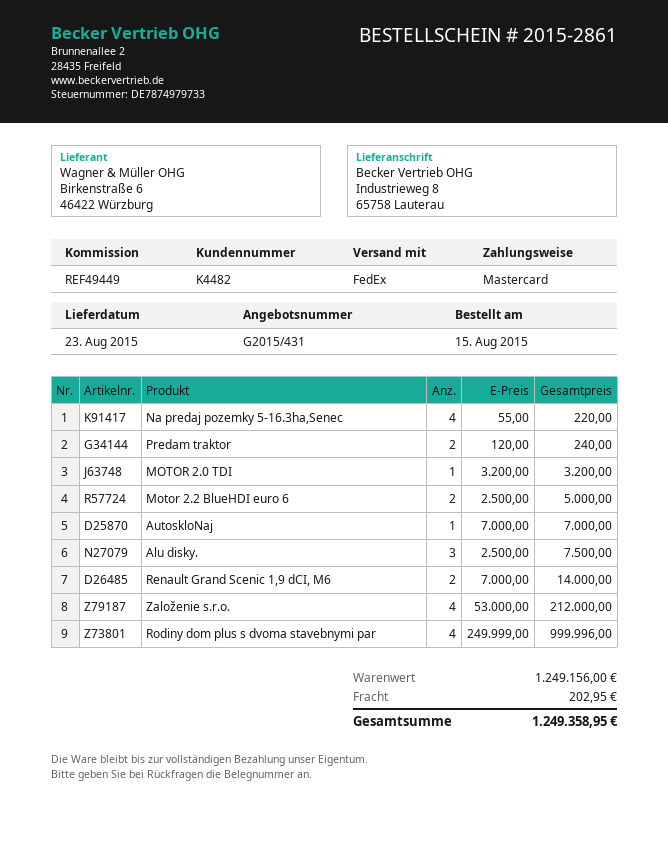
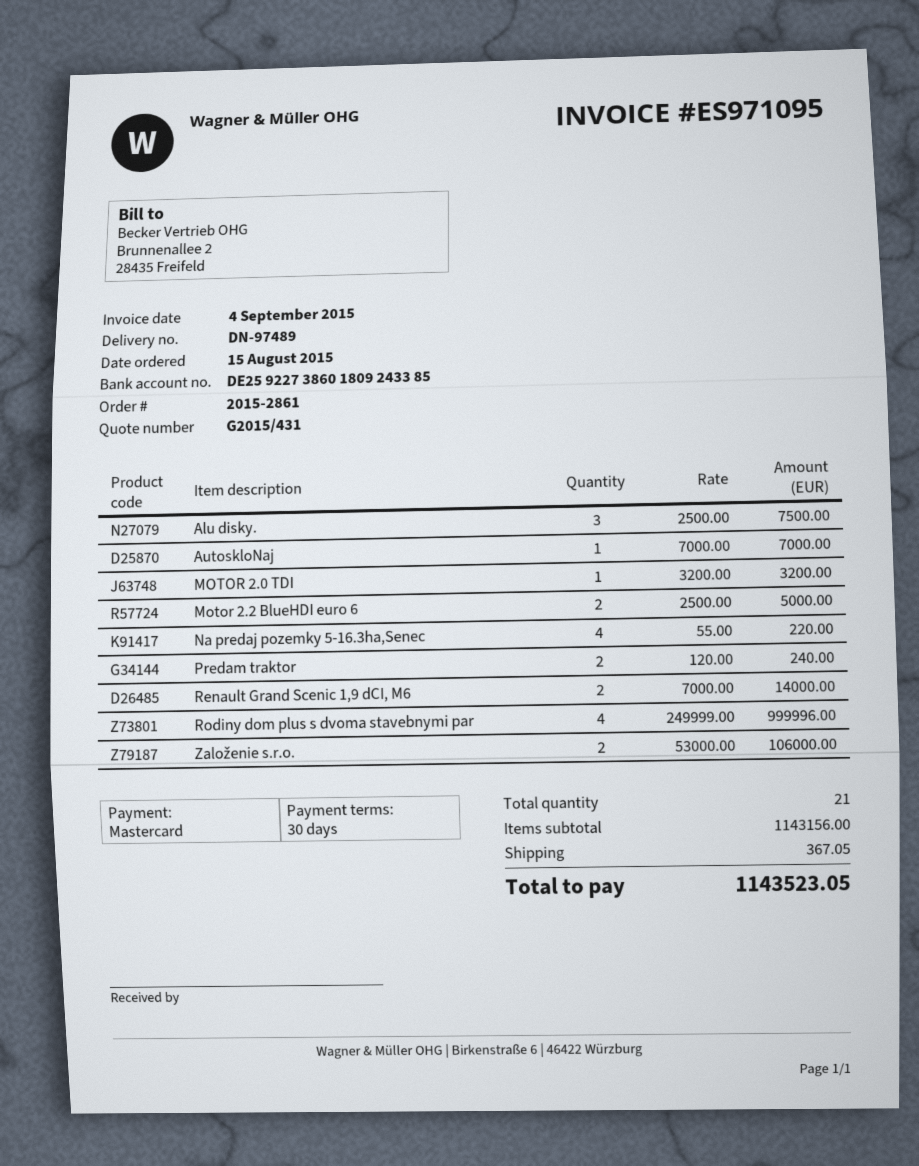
Založenie s.r.o.: 4 x 53000.00 = 212000.00 -> 2 x 53000.00 = 106000.00
subtotal: 1249156.00 -> 1143156.00
shipping: 202.95 -> 367.05
total: 1249358.95 -> 1143523.05

